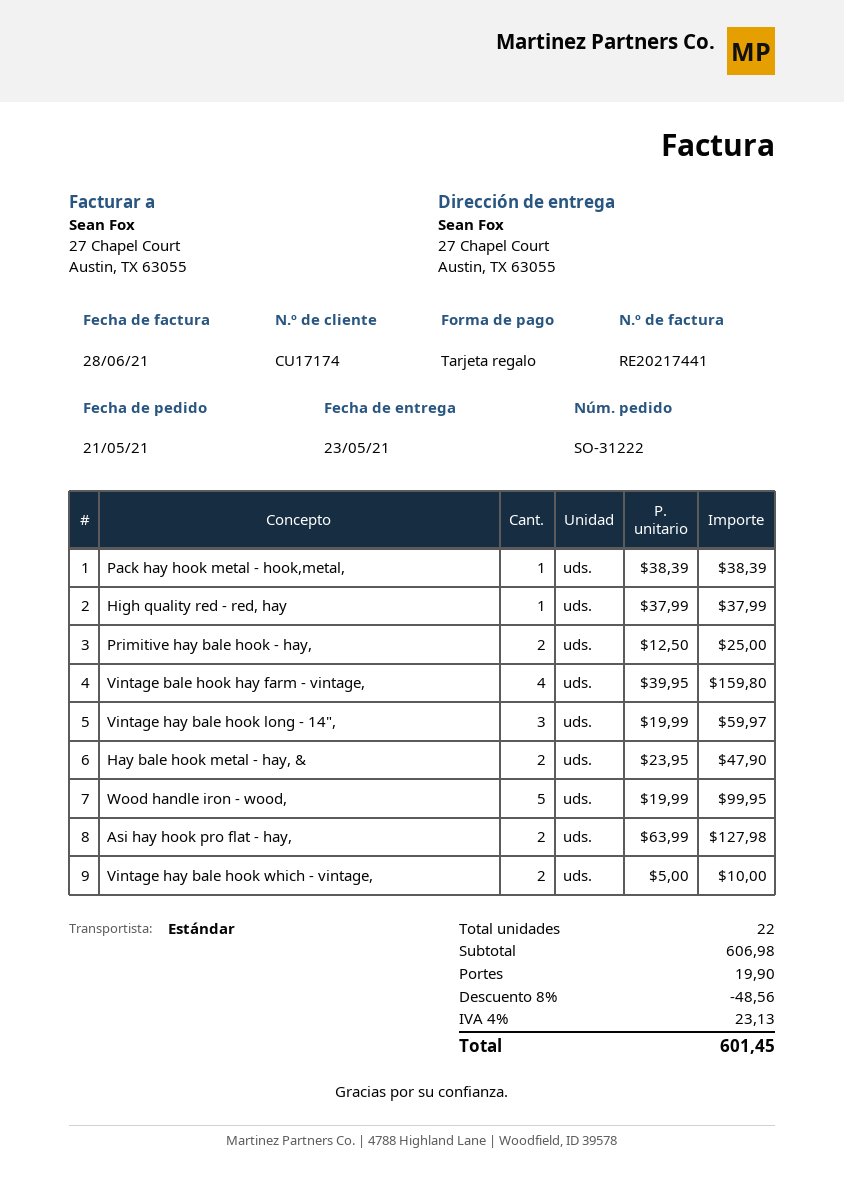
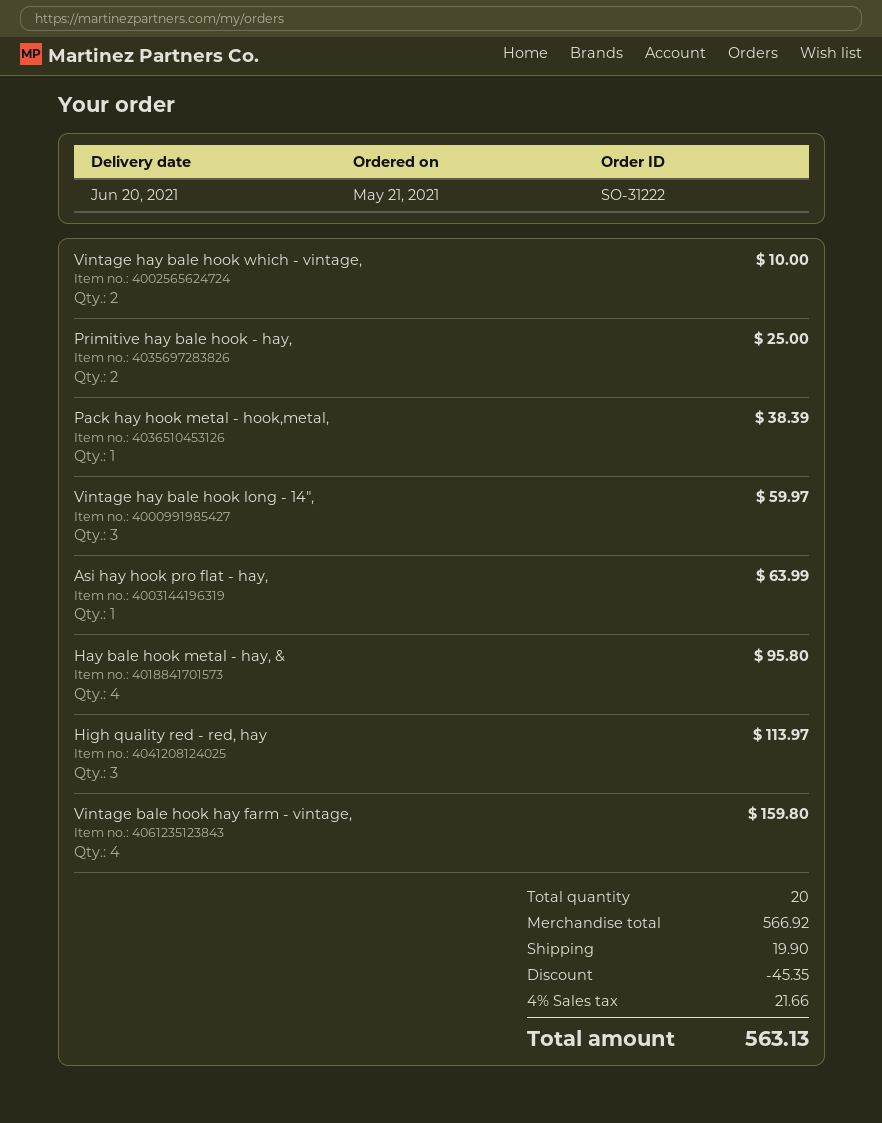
delivery date: 2021-05-23 -> 2021-06-20
High quality red - red, hay: 1 for 37.99 -> 3 for 113.97
Hay bale hook metal - hay, &: 2 for 47.90 -> 4 for 95.80
Wood handle iron - wood,: 5 for 99.95 -> none
Asi hay hook pro flat - hay,: 2 for 127.98 -> 1 for 63.99
total quantity: 22 -> 20
subtotal: 606.98 -> 566.92
discount: 48.56 -> 45.35
tax: 4% = 23.13 -> 4% = 21.66
total: 601.45 -> 563.13

